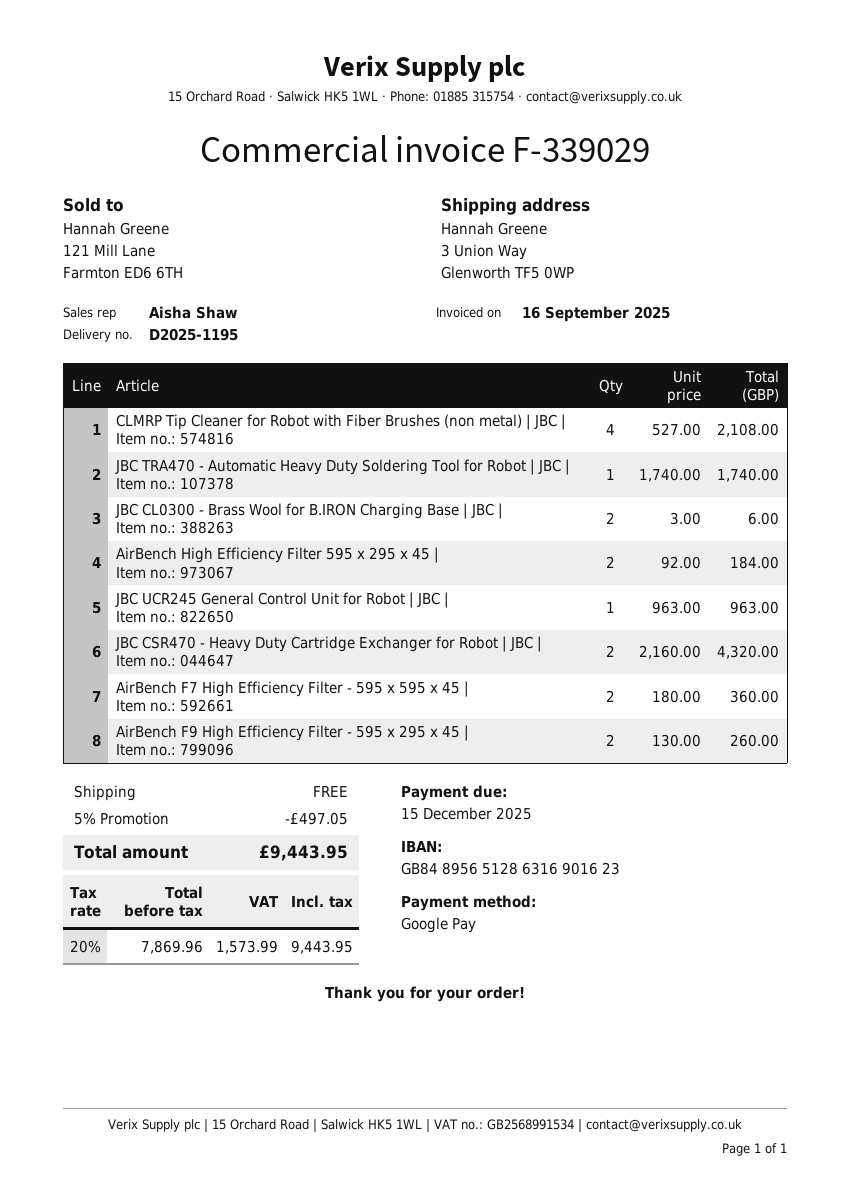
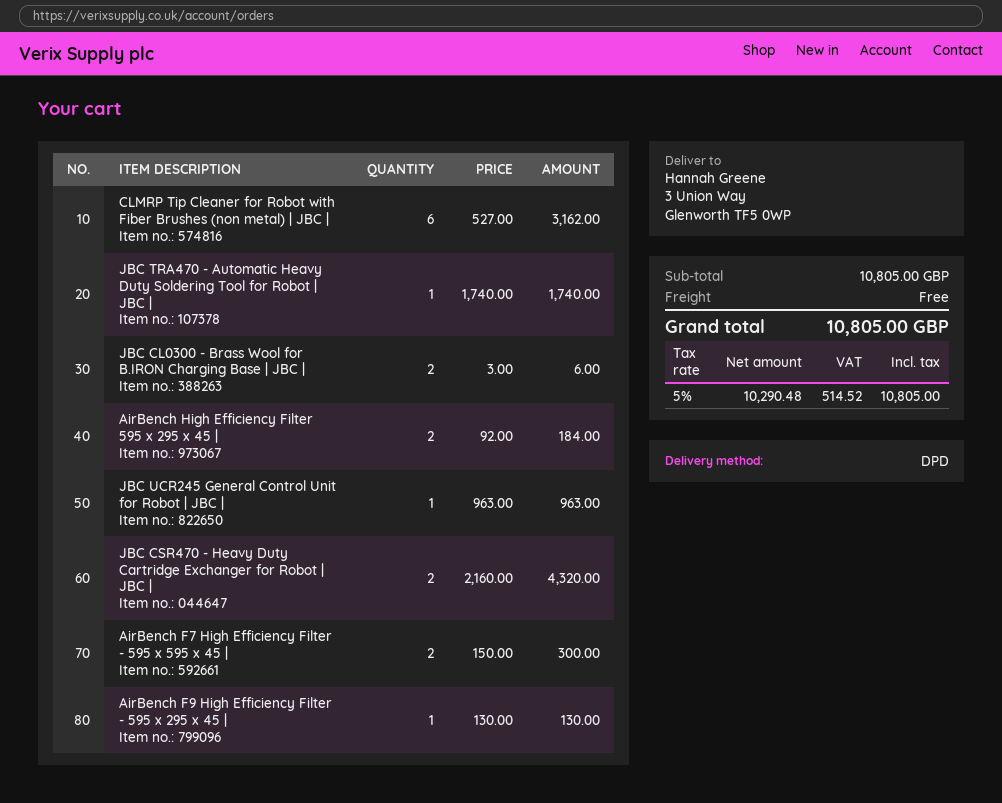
CLMRP Tip Cleaner for Robot with Fiber Brushes (non metal) | JBC |: 4 x 527.00 = 2108.00 -> 6 x 527.00 = 3162.00
AirBench F7 High Efficiency Filter - 595 x 595 x 45 |: 2 x 180.00 = 360.00 -> 2 x 150.00 = 300.00
AirBench F9 High Efficiency Filter - 595 x 295 x 45 |: 2 x 130.00 = 260.00 -> 1 x 130.00 = 130.00
discount: 5% = 497.05 -> none
net: 7869.96 -> 10290.48
tax: 20% = 1573.99 -> 5% = 514.52
total: 9443.95 -> 10805.00

